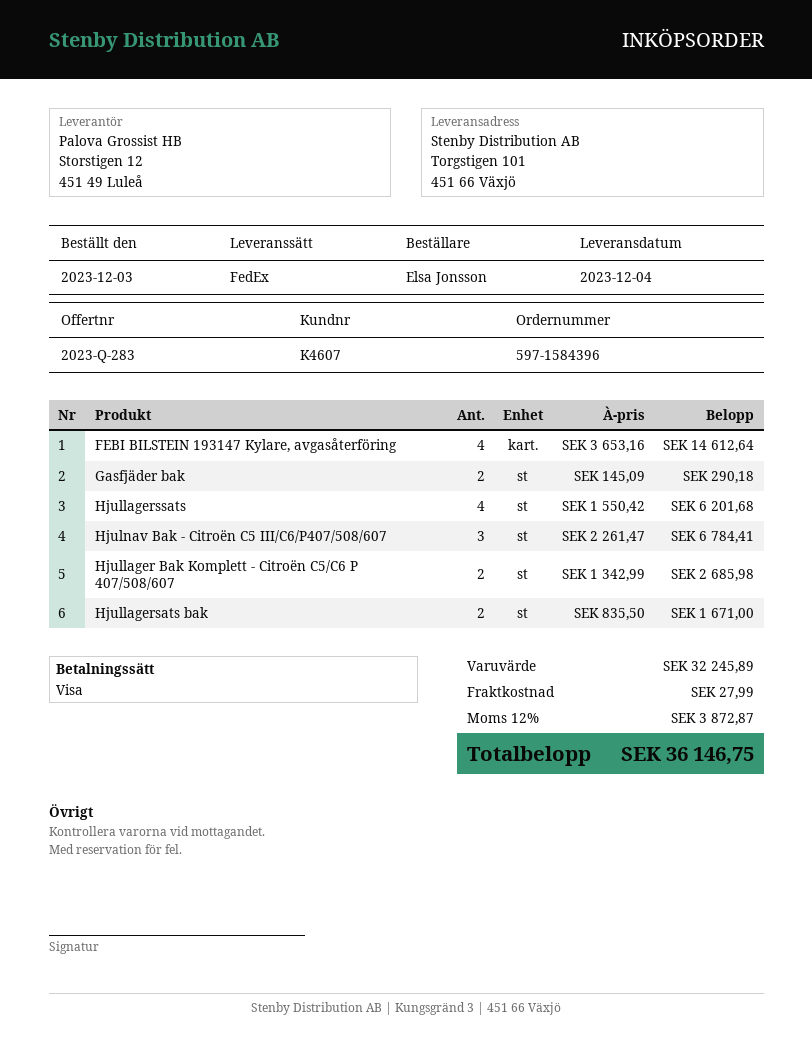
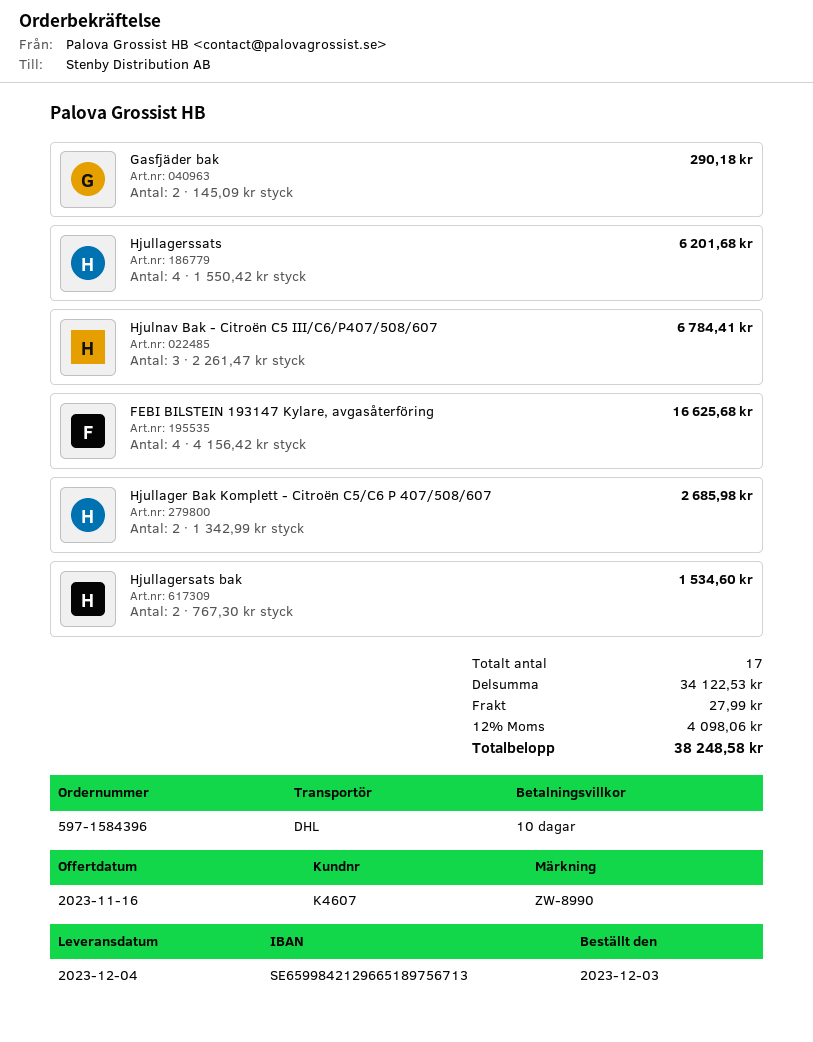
shipping method: FedEx -> DHL
FEBI BILSTEIN 193147 Kylare, avgasåterföring: 4 x 3653.16 = 14612.64 -> 4 x 4156.42 = 16625.68
Hjullagersats bak: 2 x 835.50 = 1671.00 -> 2 x 767.30 = 1534.60
subtotal: 32245.89 -> 34122.53
tax: 12% = 3872.87 -> 12% = 4098.06
total: 36146.75 -> 38248.58

